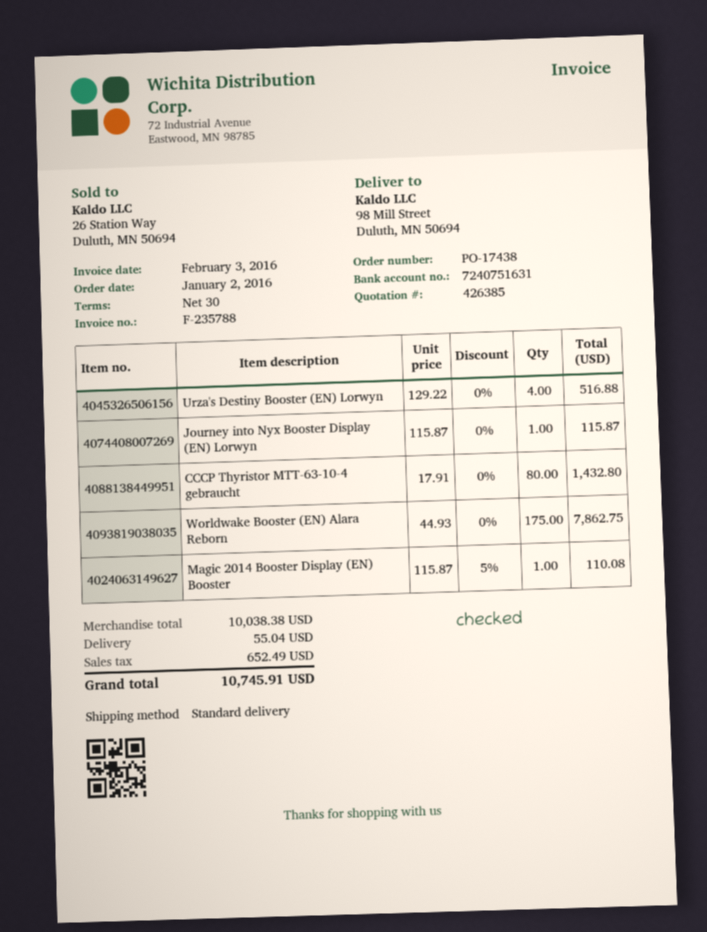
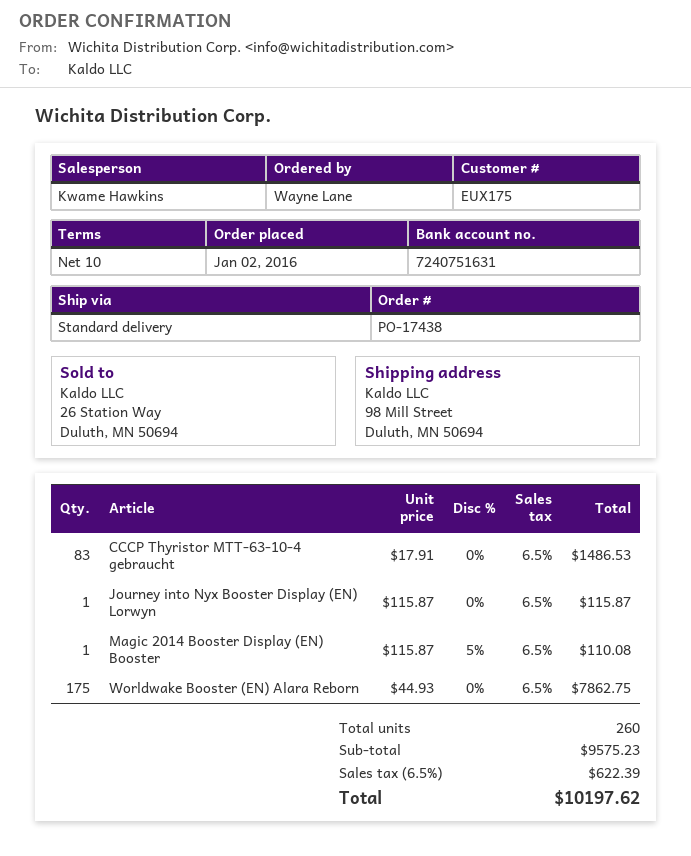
payment terms: 30 days -> 10 days
Urza's Destiny Booster (EN) Lorwyn: 4 x 129.22 = 516.88 -> none
CCCP Thyristor MTT-63-10-4 gebraucht: 80 x 17.91 = 1432.80 -> 83 x 17.91 = 1486.53
subtotal: 10038.38 -> 9575.23
shipping: 55.04 -> none
tax: 652.49 -> 622.39
total: 10745.91 -> 10197.62

